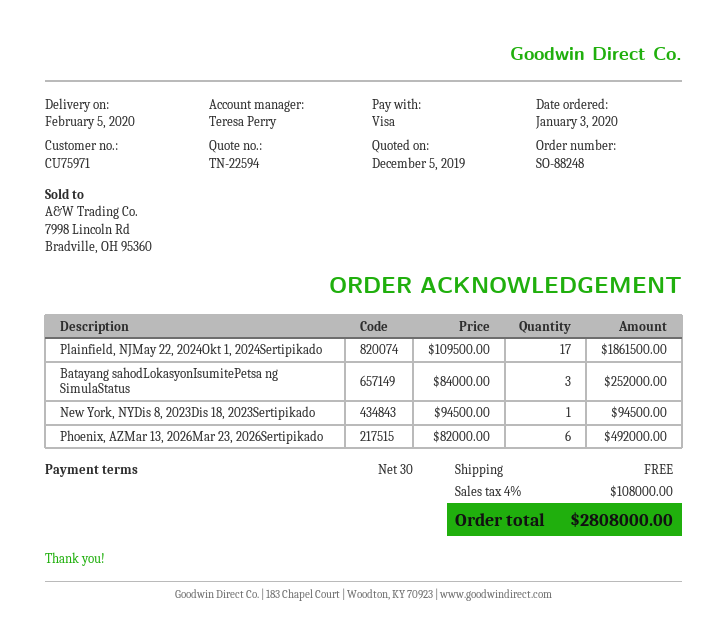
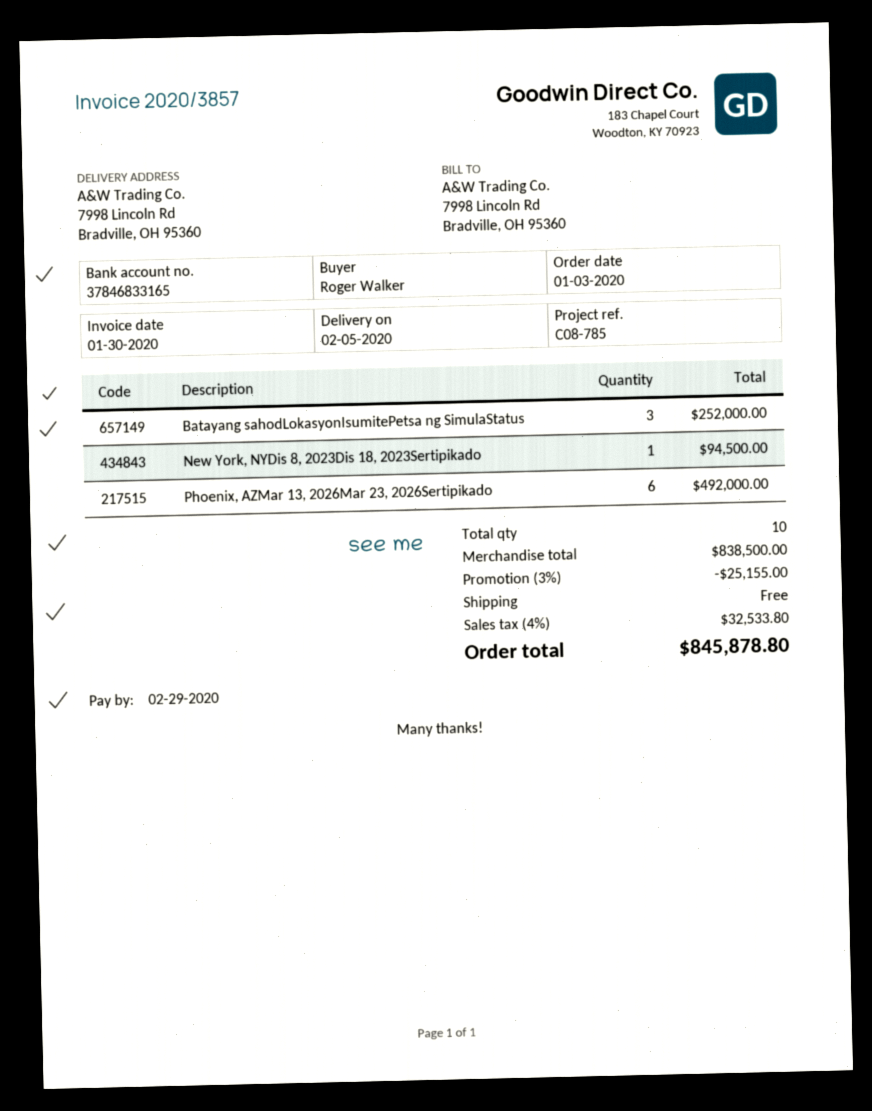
Plainfield, NJMay 22, 2024Okt 1, 2024Sertipikado: 17 for 1861500.00 -> none
discount: none -> 3% = 25155.00
tax: 4% = 108000.00 -> 4% = 32533.80
total: 2808000.00 -> 845878.80

